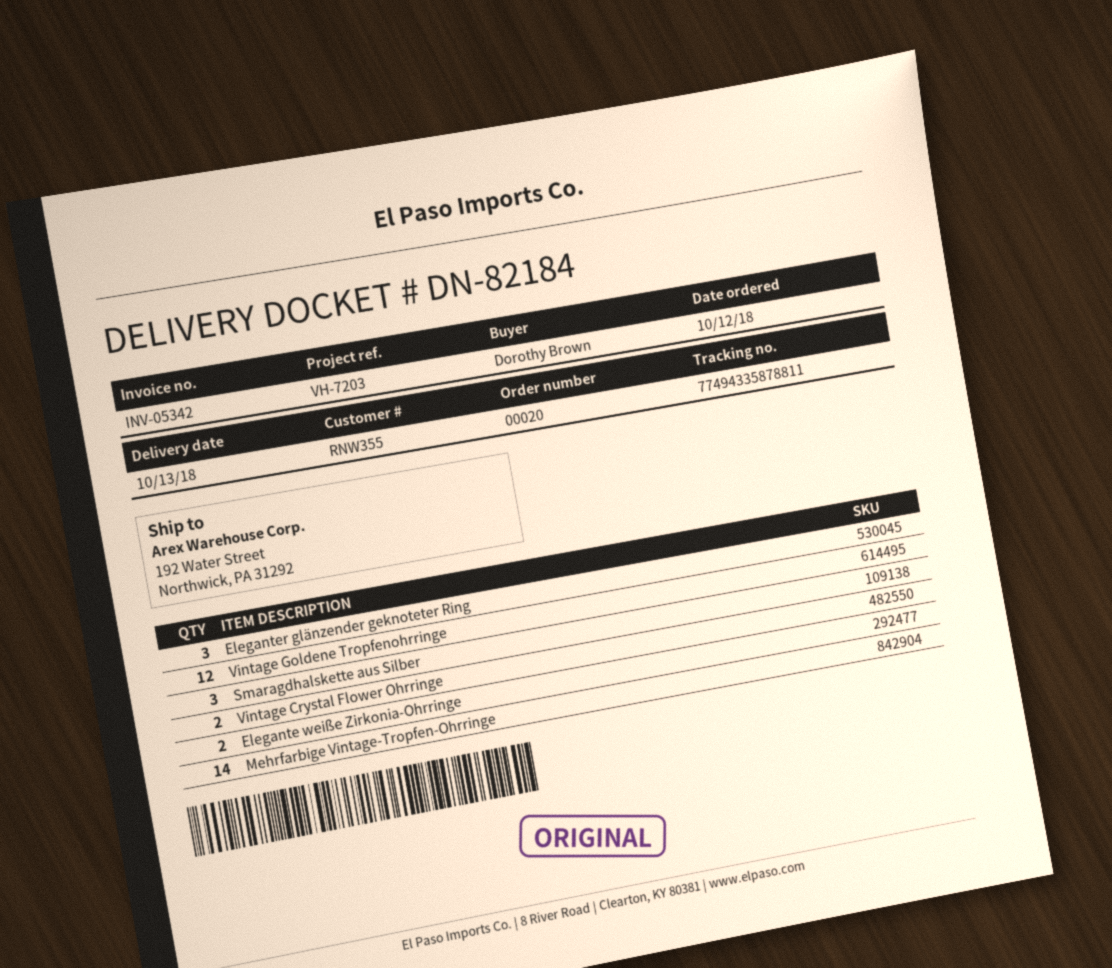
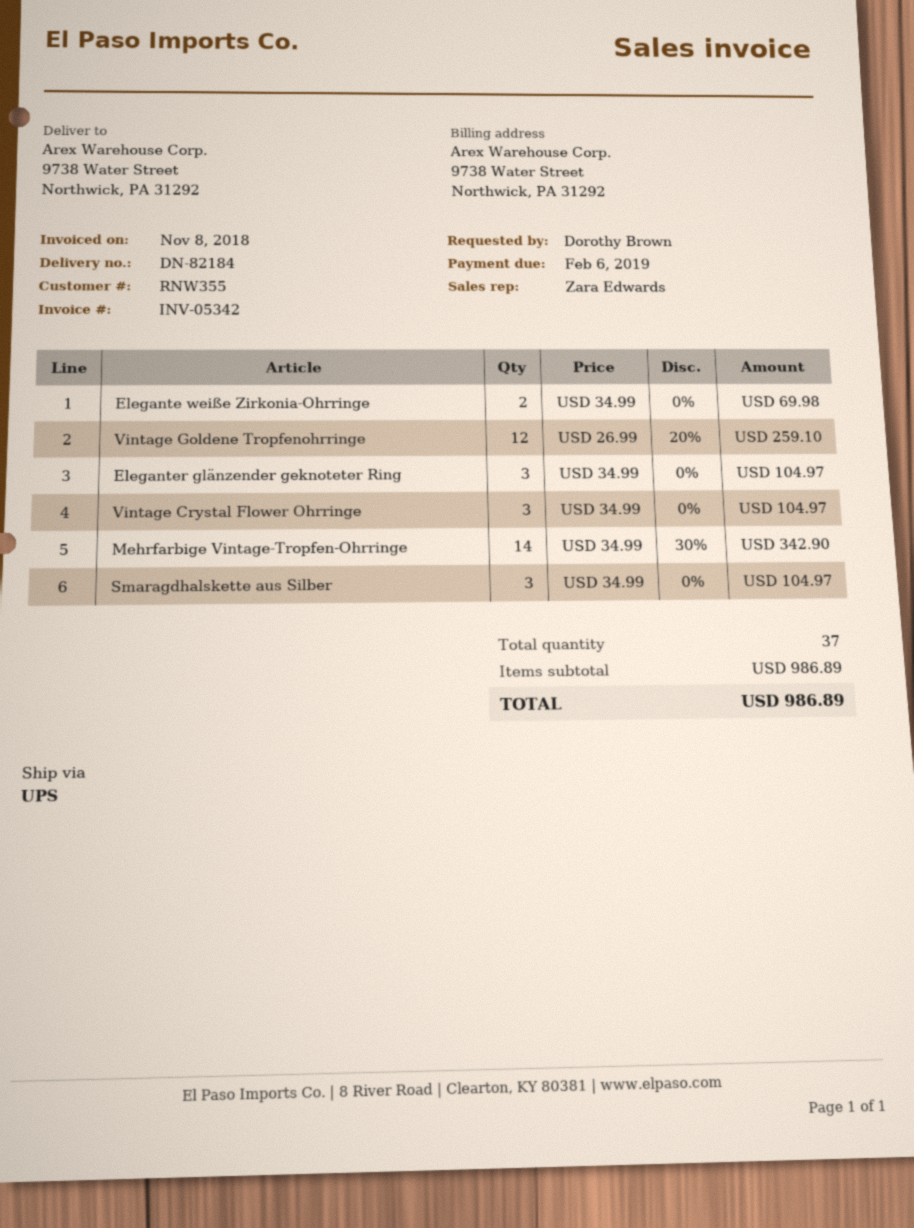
ship to: 192 Water Street, Northwick, PA 31292 -> 9738 Water Street, Northwick, PA 31292
Vintage Crystal Flower Ohrringe: 2 -> 3

